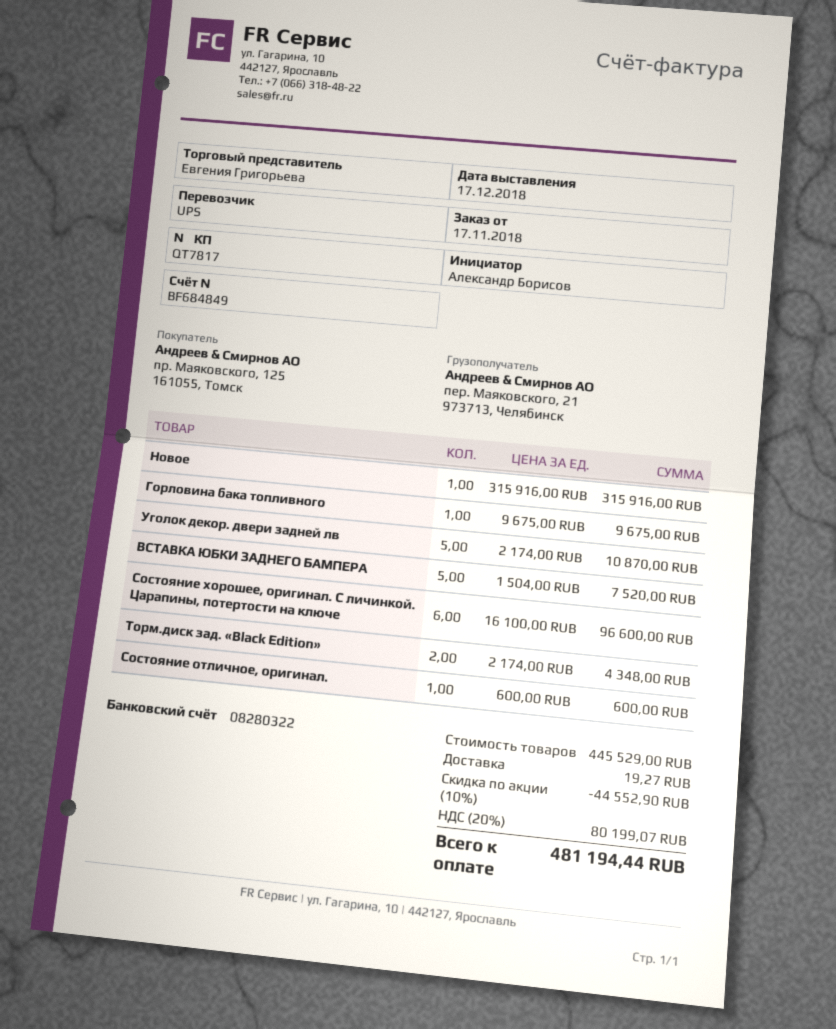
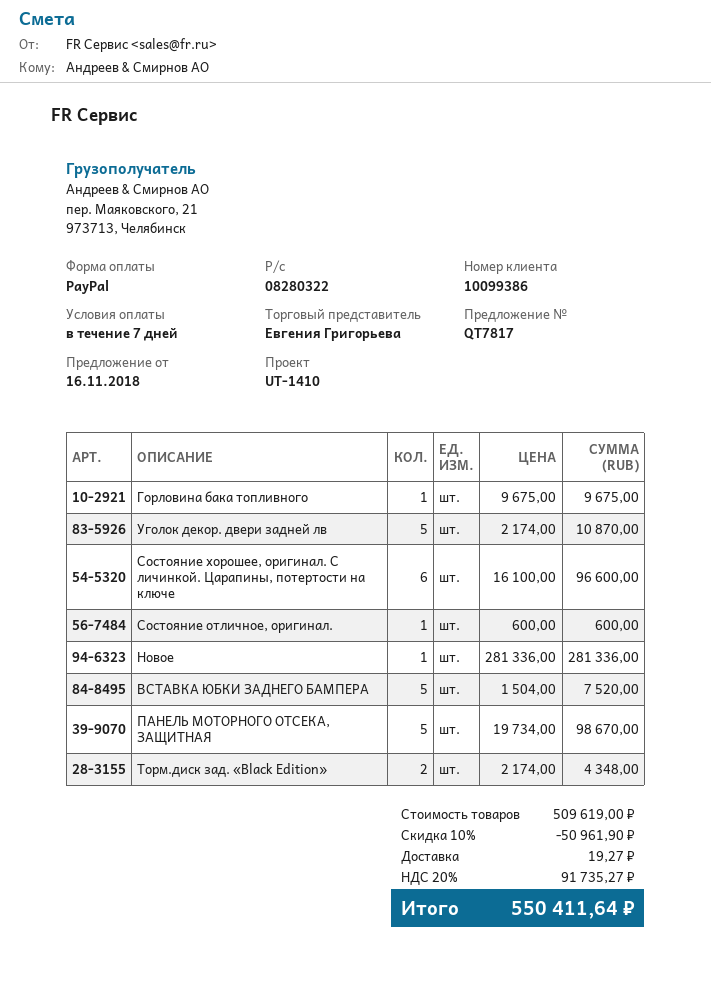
Новое: 1 x 315916.00 = 315916.00 -> 1 x 281336.00 = 281336.00
ПАНЕЛЬ МОТОРНОГО ОТСЕКА, ЗАЩИТНАЯ: none -> 5 x 19734.00 = 98670.00
subtotal: 445529.00 -> 509619.00
discount: 10% = 44552.90 -> 10% = 50961.90
tax: 20% = 80199.07 -> 20% = 91735.27
total: 481194.44 -> 550411.64

